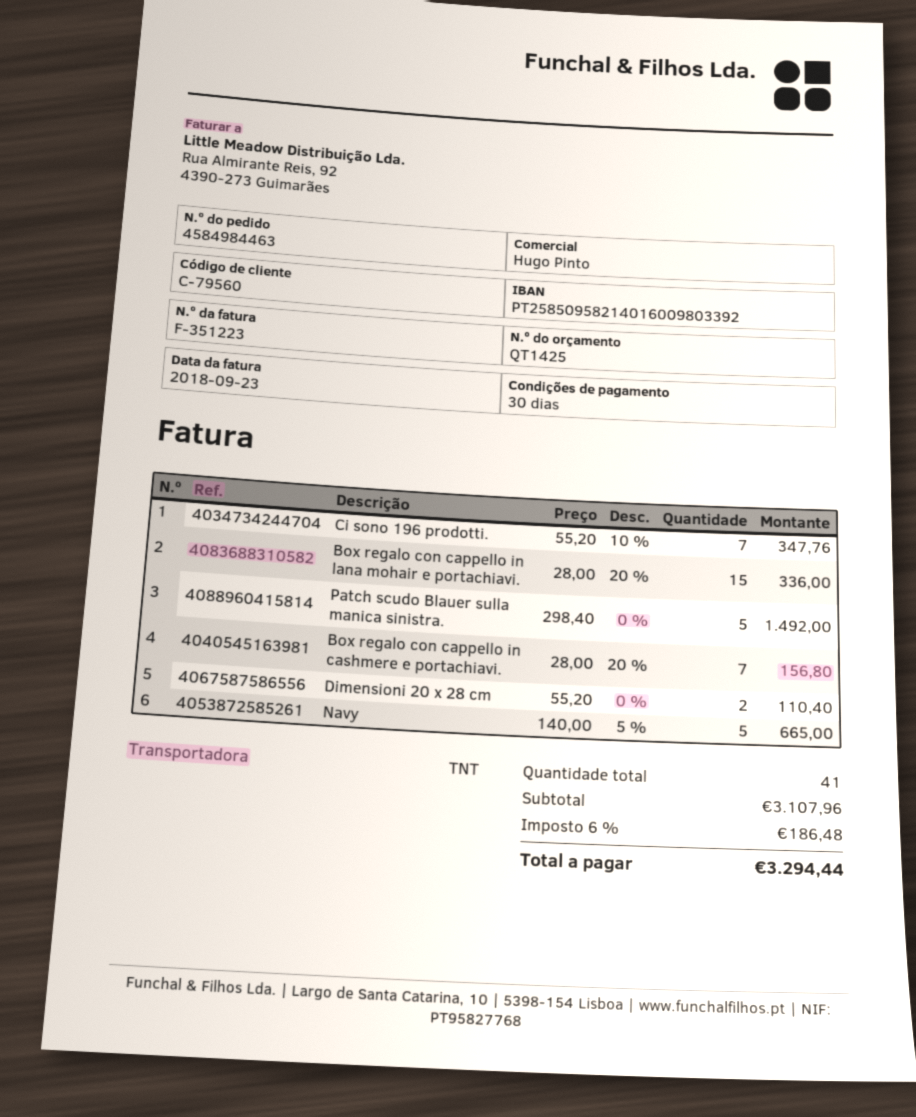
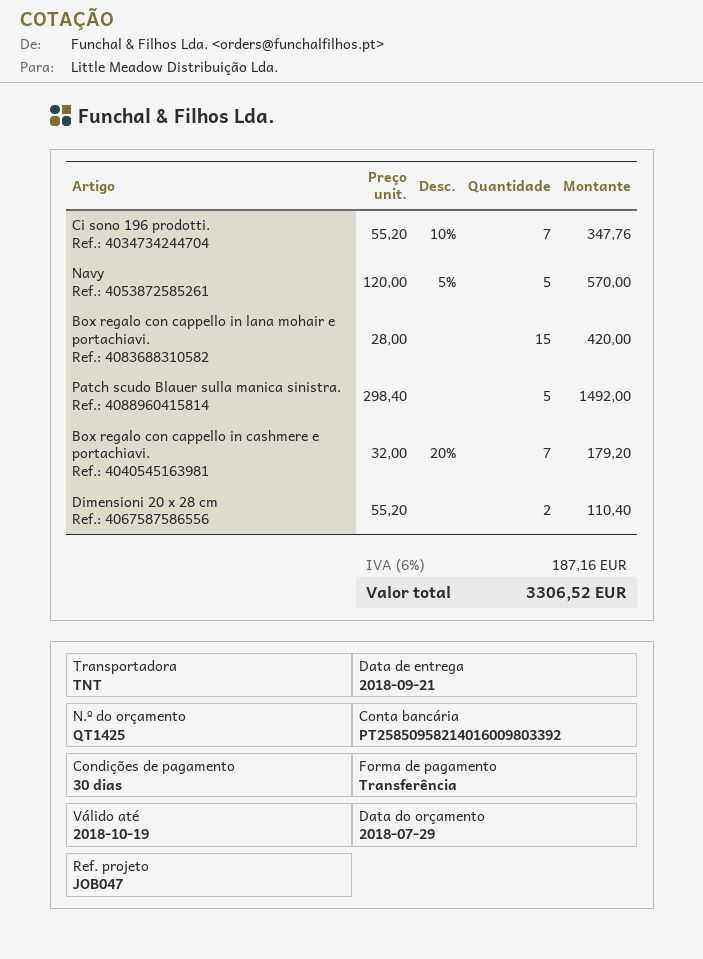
Box regalo con cappello in lana mohair e portachiavi.: 15 x 28.00 - 20% = 336.00 -> 15 x 28.00 = 420.00
Box regalo con cappello in cashmere e portachiavi.: 7 x 28.00 - 20% = 156.80 -> 7 x 32.00 - 20% = 179.20
Navy: 5 x 140.00 - 5% = 665.00 -> 5 x 120.00 - 5% = 570.00
tax: 6% = 186.48 -> 6% = 187.16
total: 3294.44 -> 3306.52

